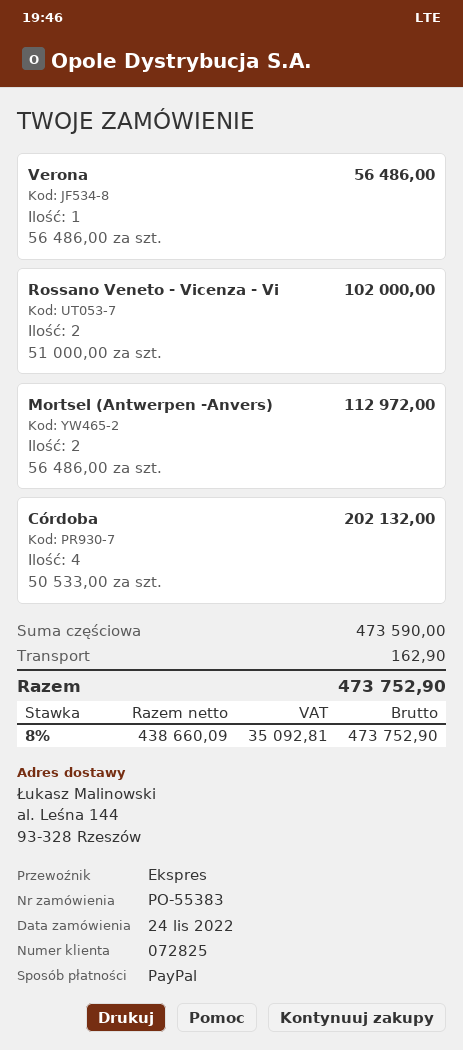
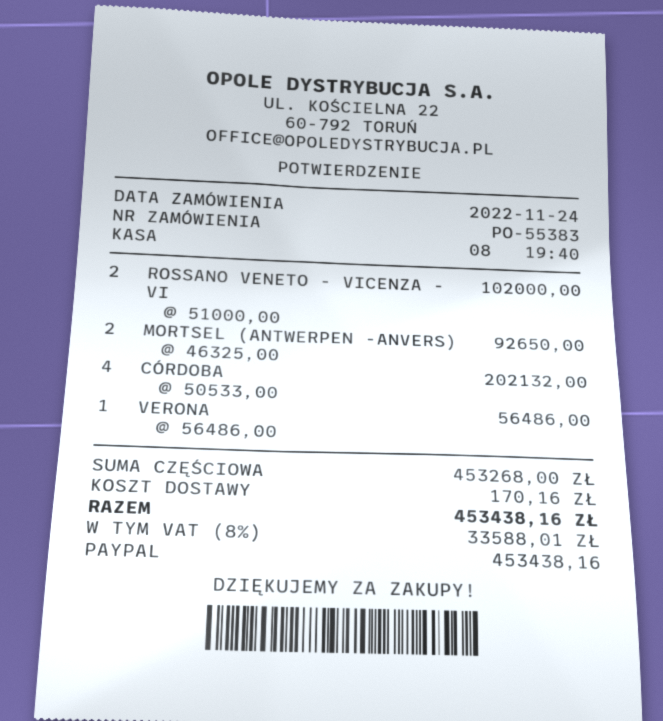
Mortsel (Antwerpen -Anvers): 2 x 56486.00 = 112972.00 -> 2 x 46325.00 = 92650.00
subtotal: 473590.00 -> 453268.00
shipping: 162.90 -> 170.16
tax: 8% = 35092.81 -> 8% = 33588.01
total: 473752.90 -> 453438.16

